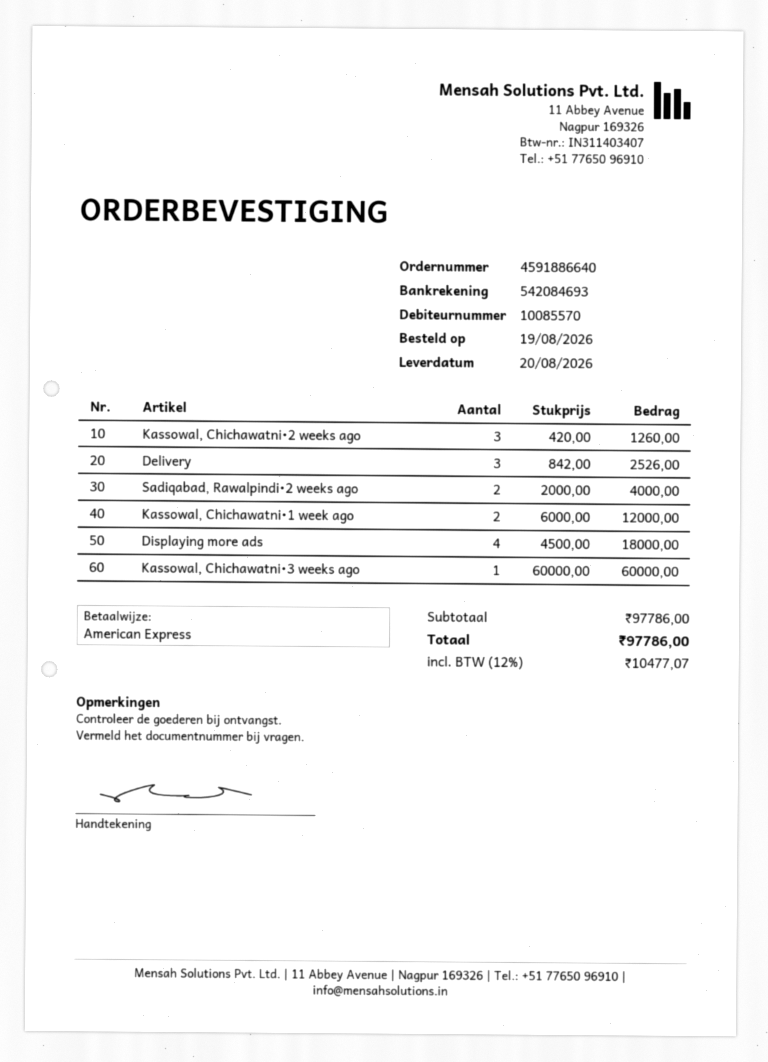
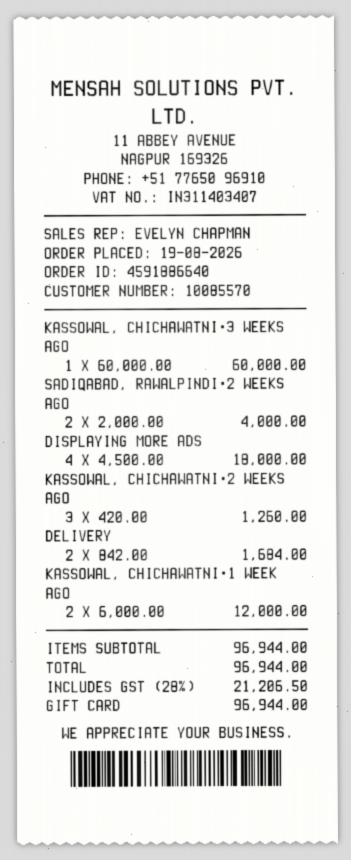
payment method: American Express -> gift card
Delivery: 3 x 842.00 = 2526.00 -> 2 x 842.00 = 1684.00
subtotal: 97786.00 -> 96944.00
tax: 12% = 10477.07 -> 28% = 21206.50
total: 97786.00 -> 96944.00

